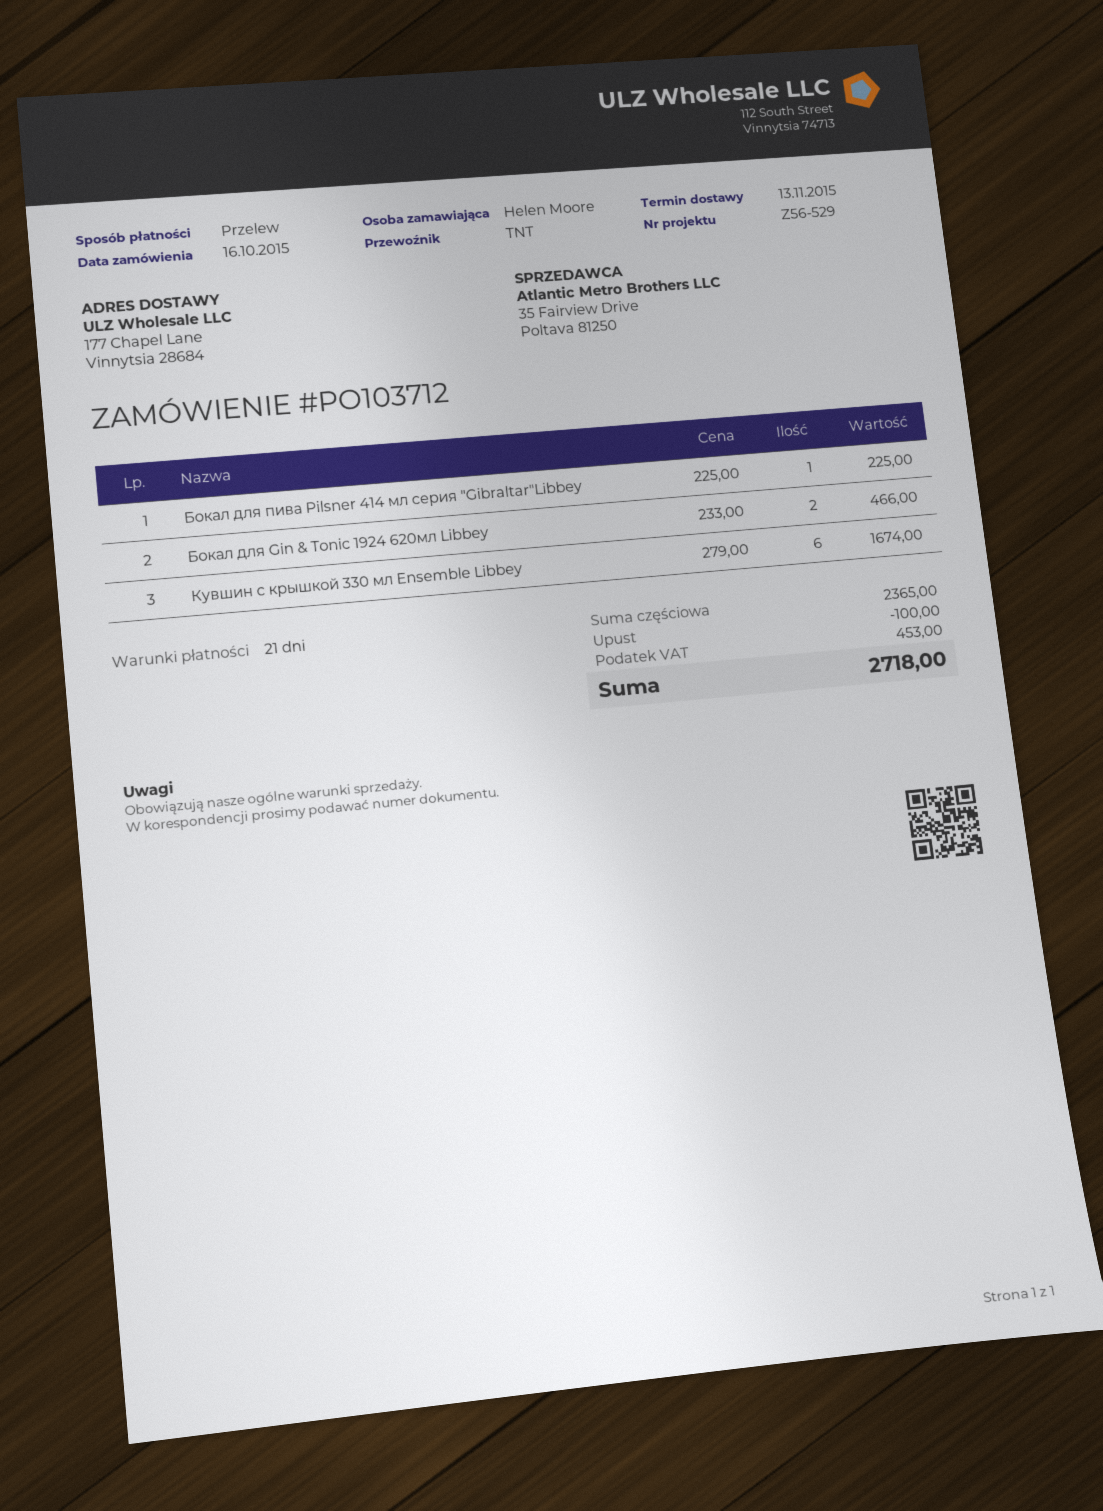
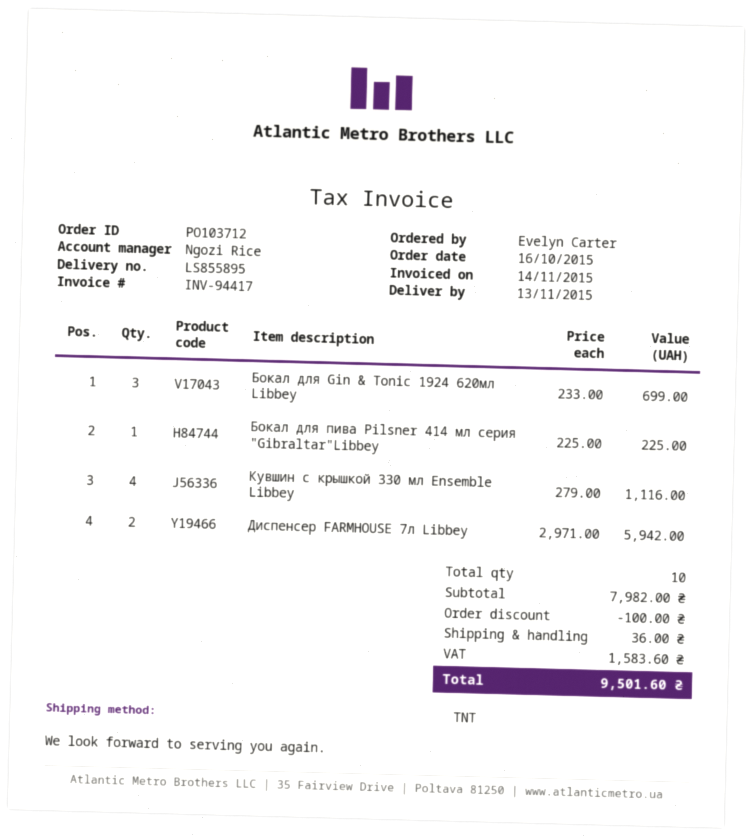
ordered by: Helen Moore -> Evelyn Carter
Бокал для Gin & Tonic 1924 620мл Libbey: 2 x 233.00 = 466.00 -> 3 x 233.00 = 699.00
Кувшин с крышкой 330 мл Ensemble Libbey: 6 x 279.00 = 1674.00 -> 4 x 279.00 = 1116.00
Диспенсер FARMHOUSE 7л Libbey: none -> 2 x 2971.00 = 5942.00
subtotal: 2365.00 -> 7982.00
shipping: none -> 36.00
tax: 453.00 -> 1583.60
total: 2718.00 -> 9501.60

